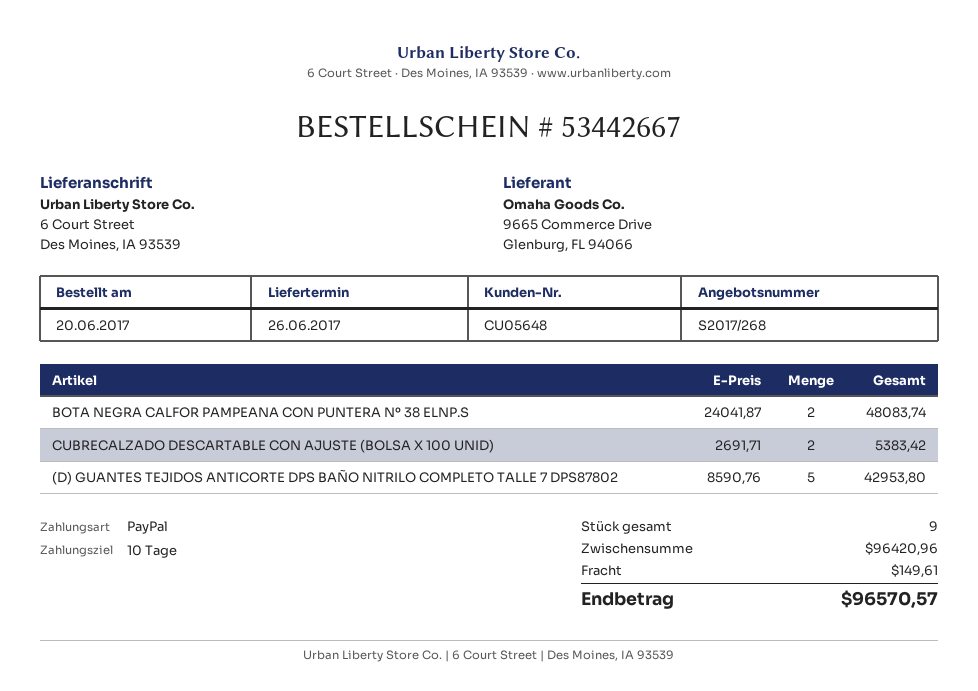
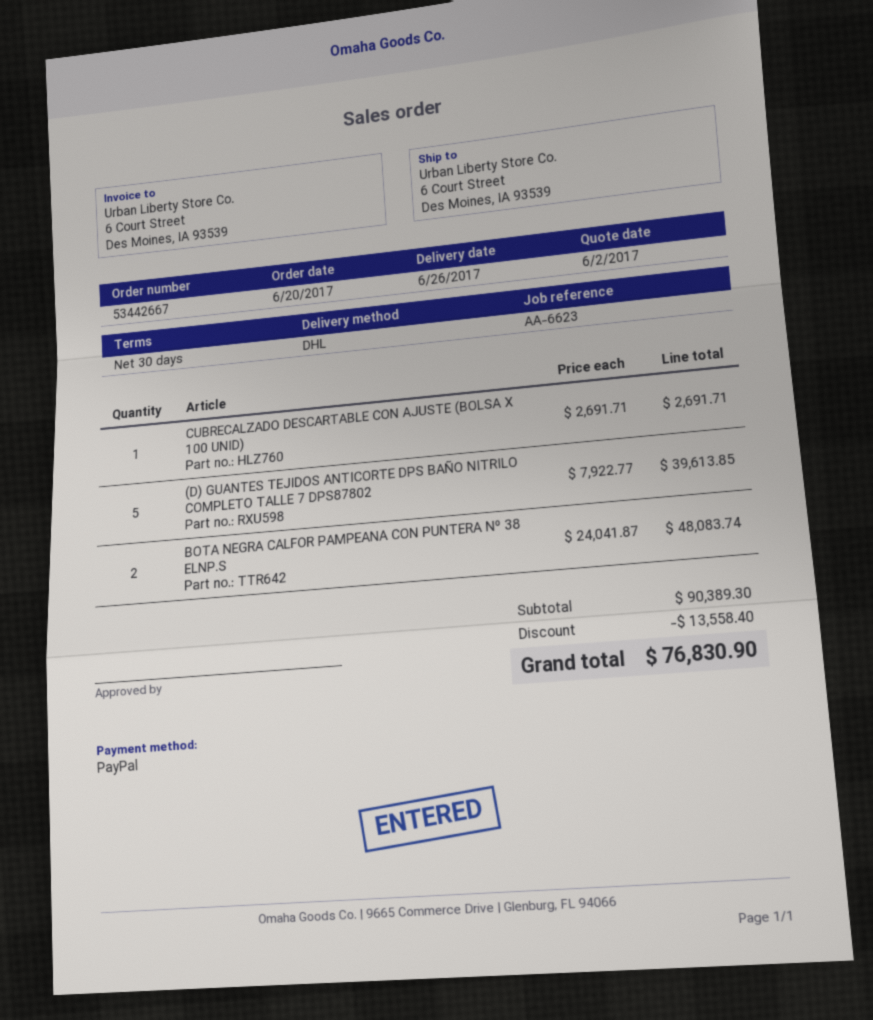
payment terms: 10 days -> 30 days
CUBRECALZADO DESCARTABLE CON AJUSTE (BOLSA X 100 UNID): 2 x 2691.71 = 5383.42 -> 1 x 2691.71 = 2691.71
(D) GUANTES TEJIDOS ANTICORTE DPS BAÑO NITRILO COMPLETO TALLE 7 DPS87802: 5 x 8590.76 = 42953.80 -> 5 x 7922.77 = 39613.85
subtotal: 96420.96 -> 90389.30
discount: none -> 13558.40
shipping: 149.61 -> none
total: 96570.57 -> 76830.90

